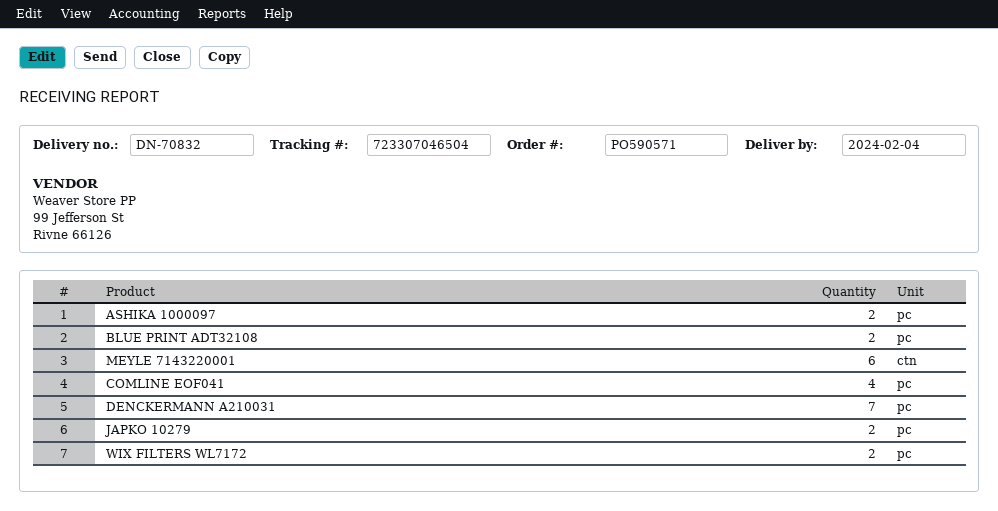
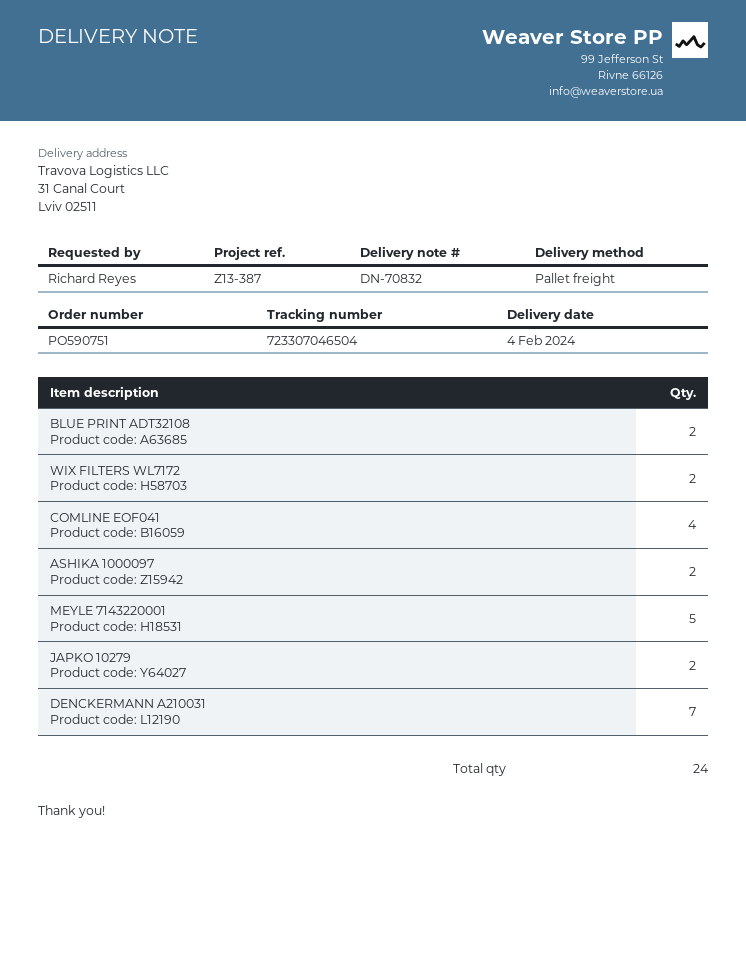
order number: PO590571 -> PO590751
MEYLE 7143220001: 6 -> 5

